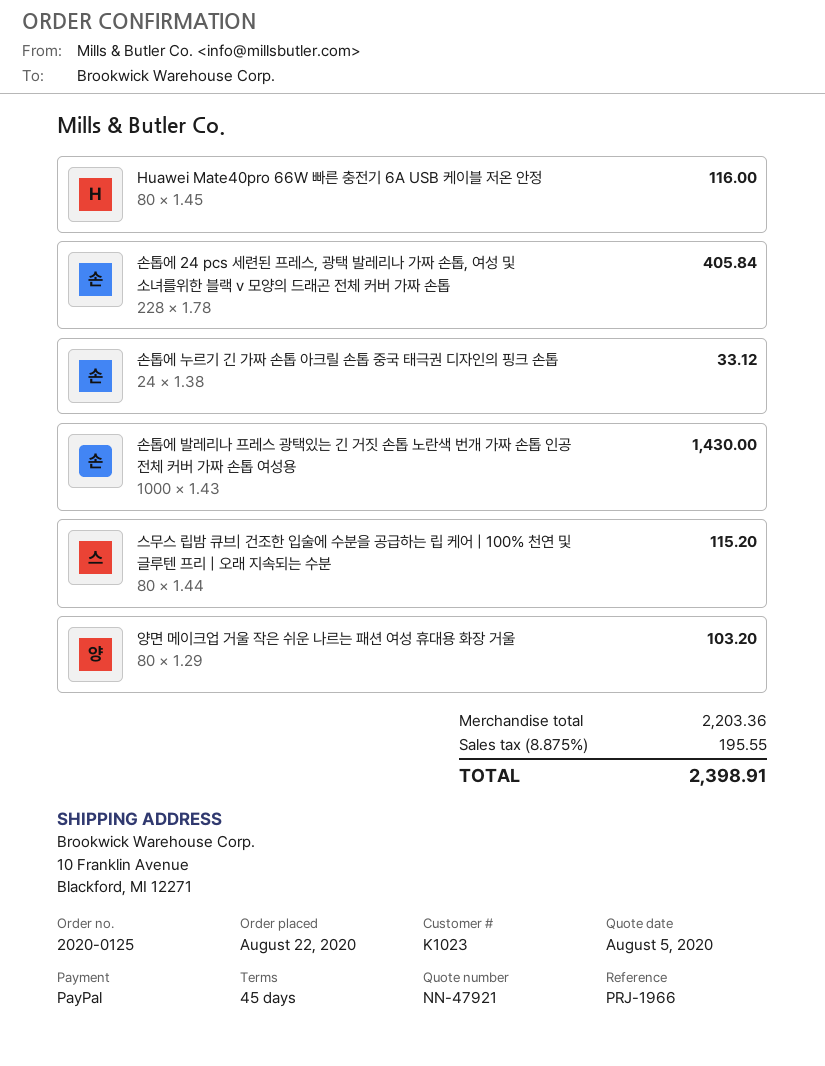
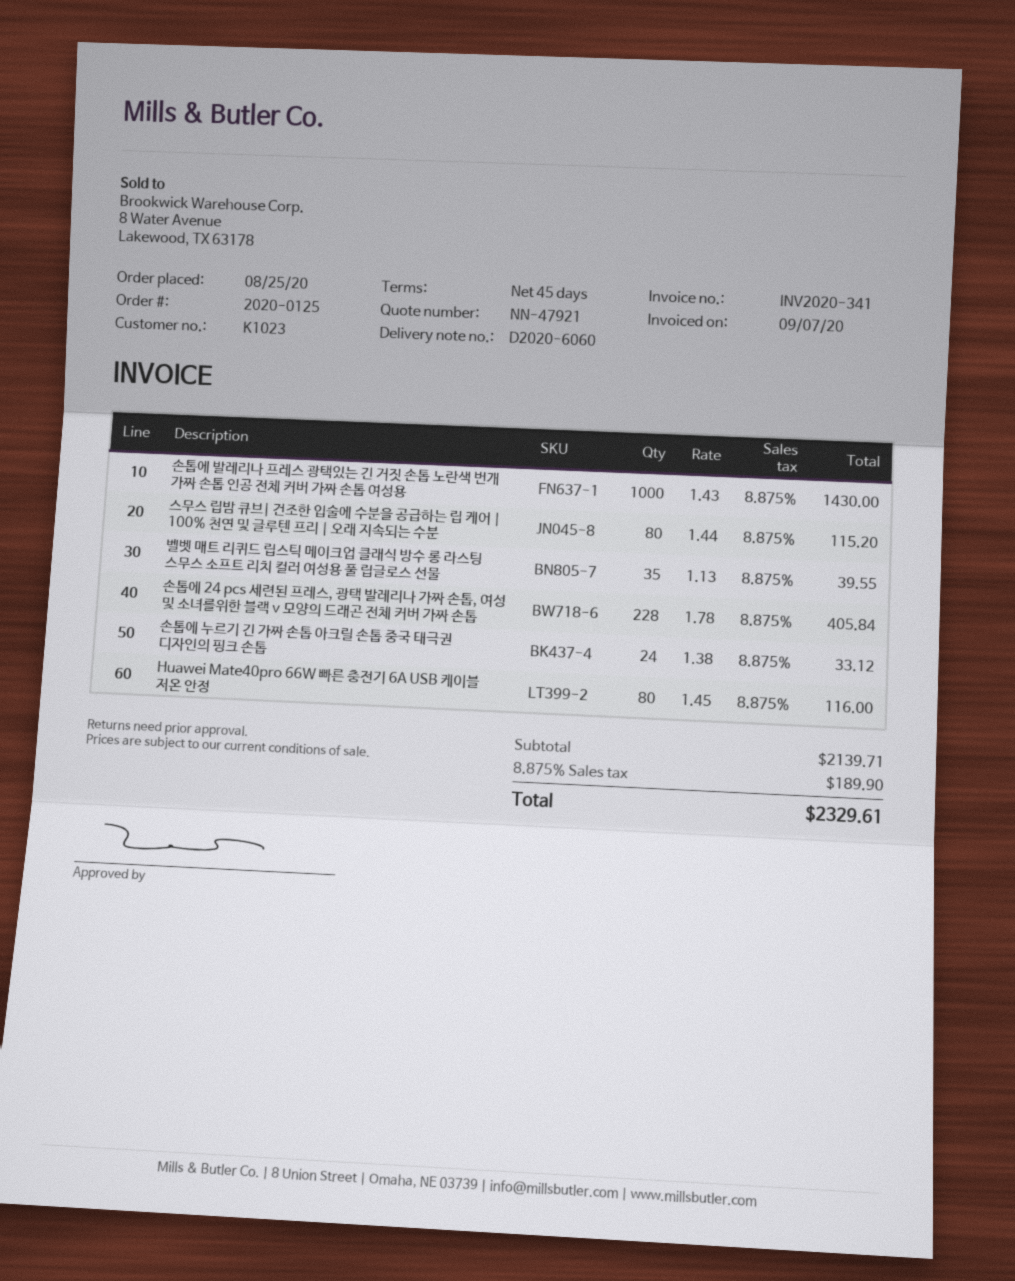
order date: 2020-08-22 -> 2020-08-25
양면 메이크업 거울 작은 쉬운 나르는 패션 여성 휴대용 화장 거울: 80 x 1.29 = 103.20 -> none
벨벳 매트 리퀴드 립스틱 메이크업 클래식 방수 롱 라스팅 스무스 소프트 리치 컬러 여성용 풀 립글로스 선물: none -> 35 x 1.13 = 39.55
subtotal: 2203.36 -> 2139.71
tax: 8.875% = 195.55 -> 8.875% = 189.90
total: 2398.91 -> 2329.61

